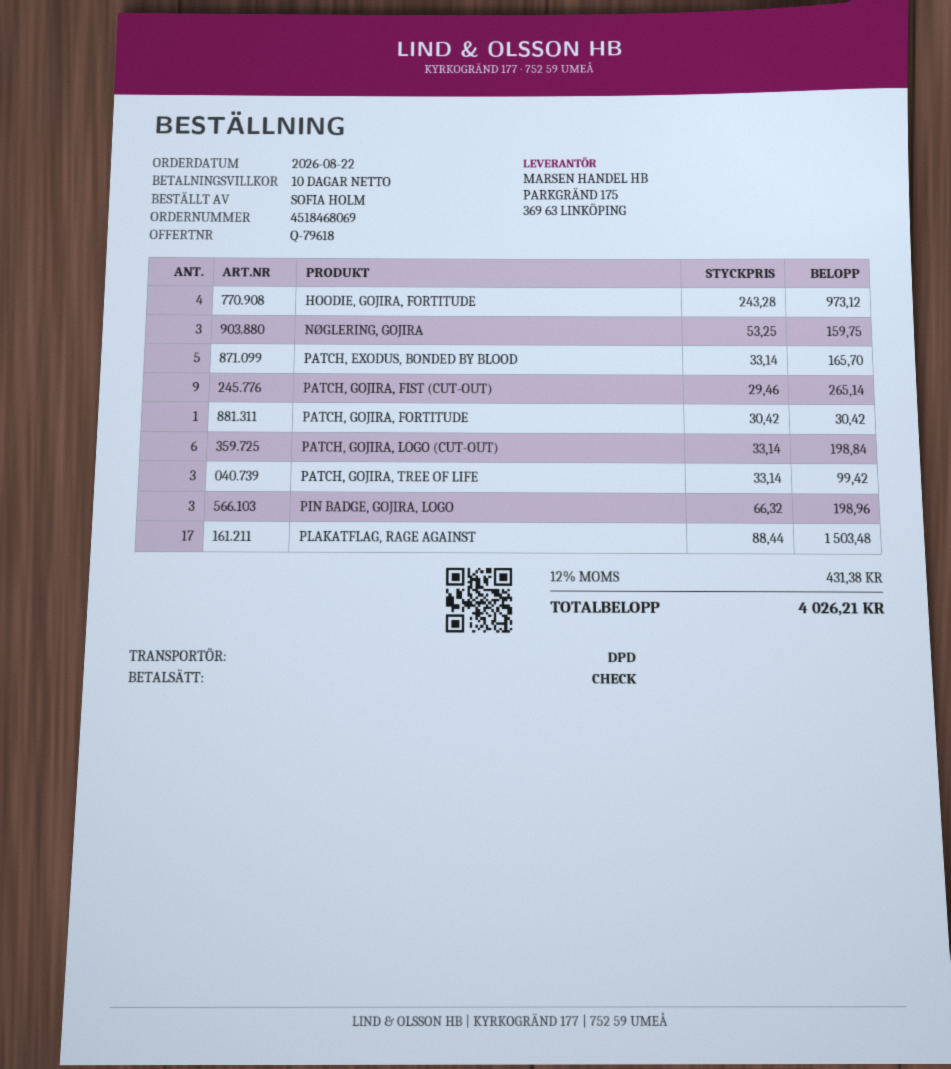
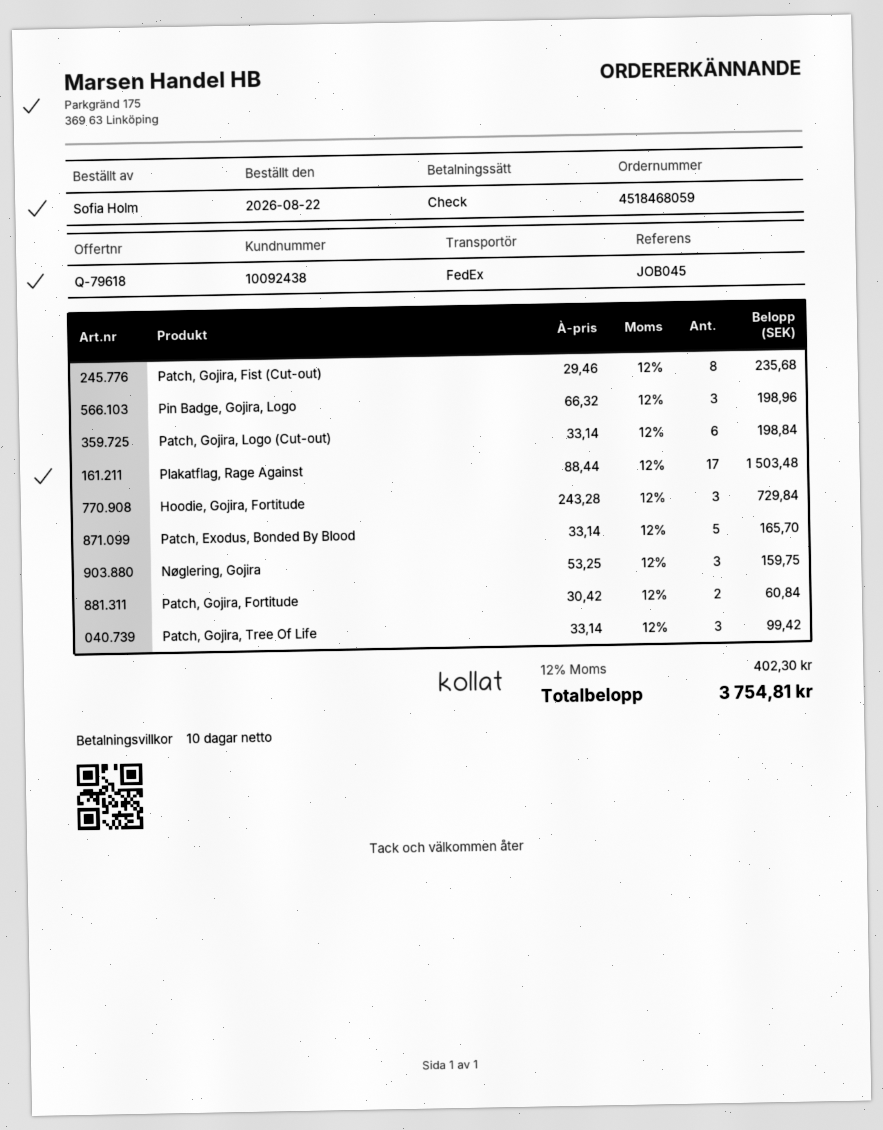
order number: 4518468069 -> 4518468059
shipping method: DPD -> FedEx
HOODIE, GOJIRA, FORTITUDE: 4 x 243.28 = 973.12 -> 3 x 243.28 = 729.84
PATCH, GOJIRA, FIST (CUT-OUT): 9 x 29.46 = 265.14 -> 8 x 29.46 = 235.68
PATCH, GOJIRA, FORTITUDE: 1 x 30.42 = 30.42 -> 2 x 30.42 = 60.84
tax: 12% = 431.38 -> 12% = 402.30
total: 4026.21 -> 3754.81

